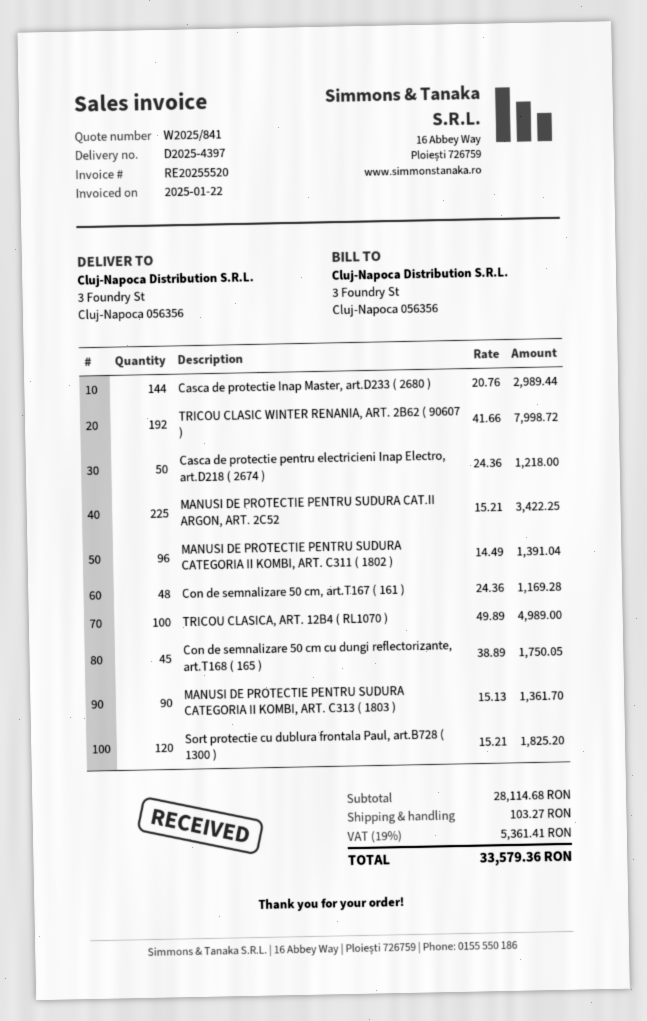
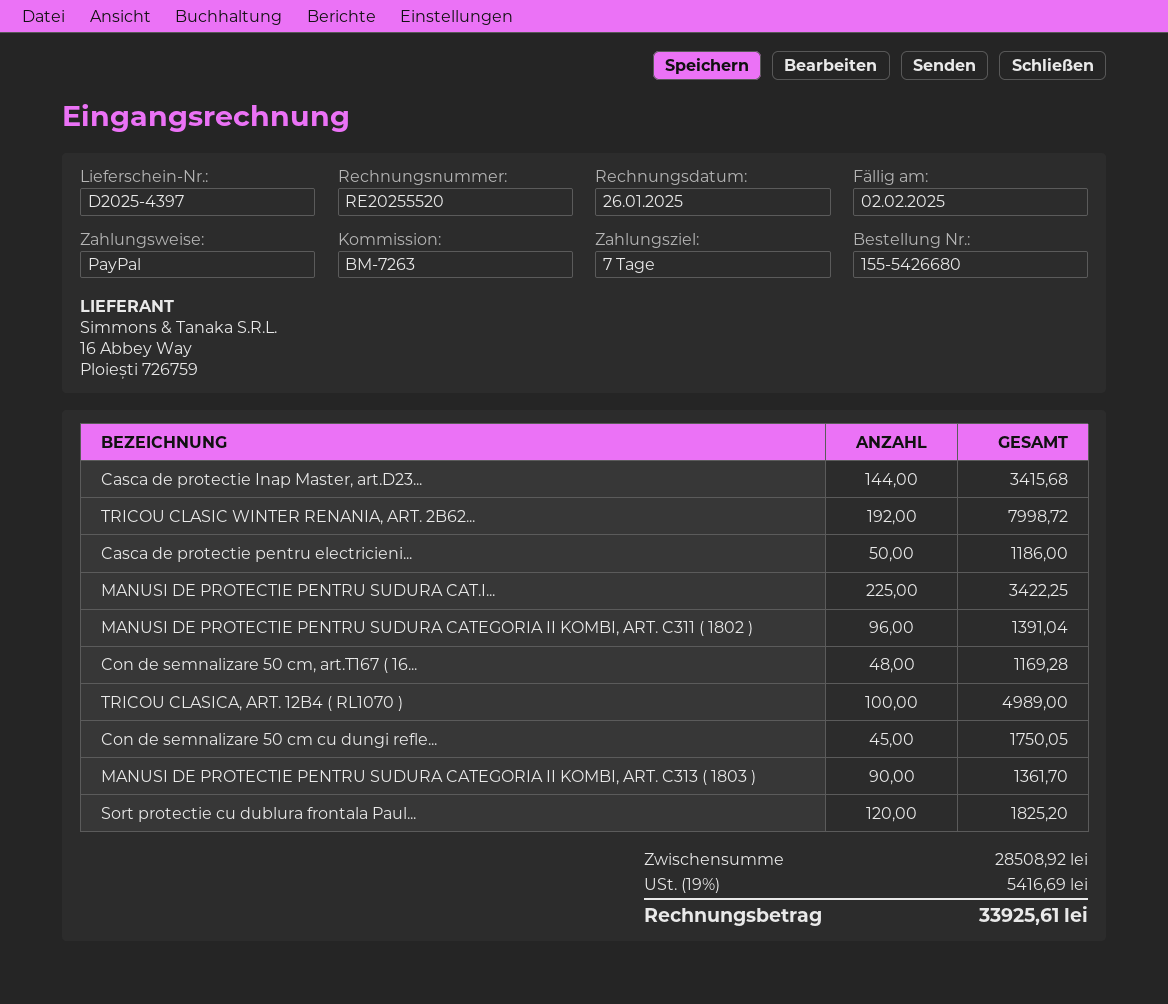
invoice date: 2025-01-22 -> 2025-01-26
Casca de protectie Inap Master, art.D233 ( 2680 ): 144 for 2989.44 -> 144 for 3415.68
Casca de protectie pentru electricieni Inap Electro, art.D218 ( 2674 ): 50 for 1218.00 -> 50 for 1186.00
subtotal: 28114.68 -> 28508.92
shipping: 103.27 -> none
tax: 19% = 5361.41 -> 19% = 5416.69
total: 33579.36 -> 33925.61

